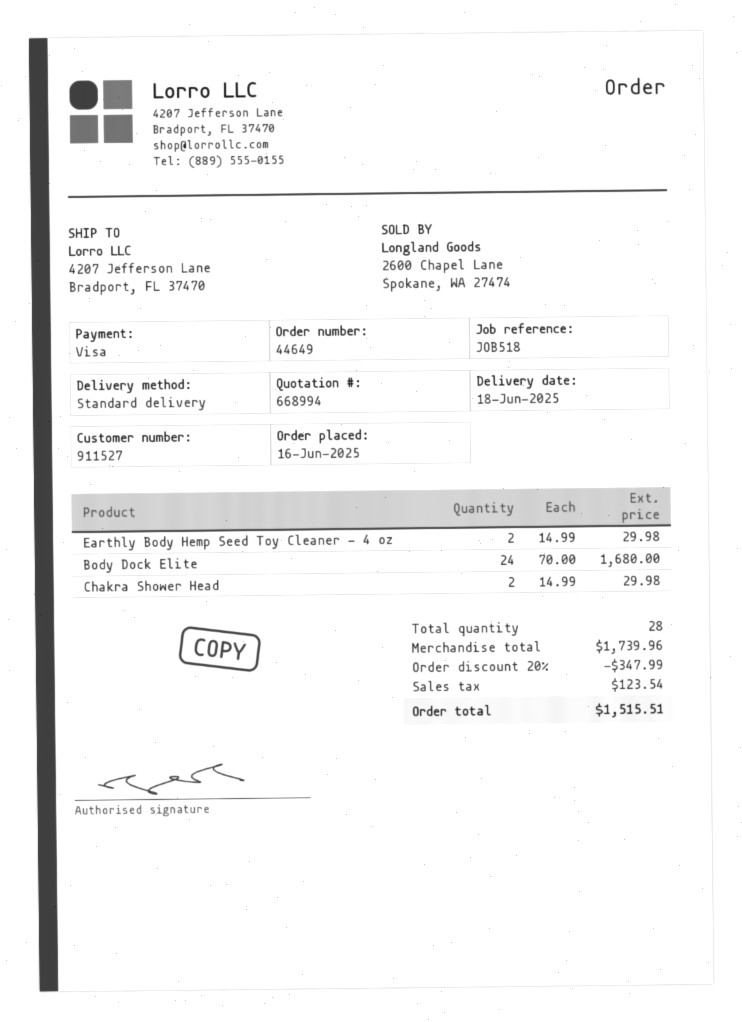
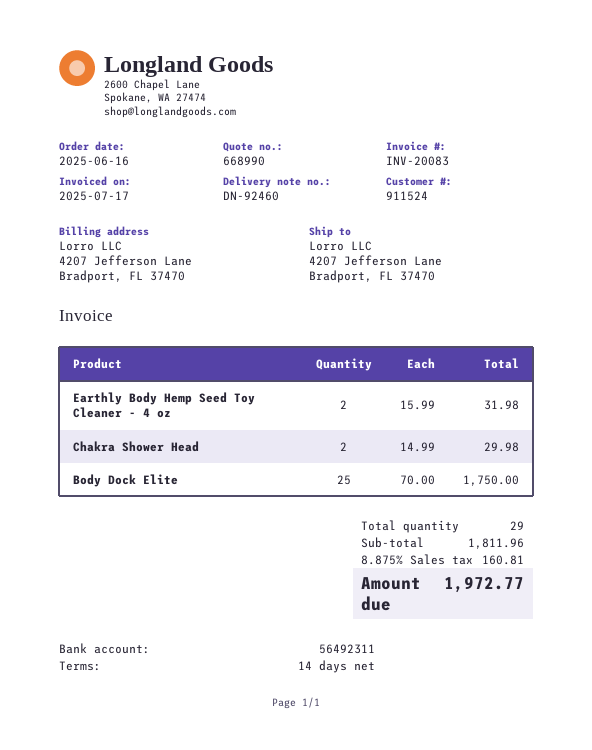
quote number: 668994 -> 668990
customer number: 911527 -> 911524
Earthly Body Hemp Seed Toy Cleaner - 4 oz: 2 x 14.99 = 29.98 -> 2 x 15.99 = 31.98
Body Dock Elite: 24 x 70.00 = 1680.00 -> 25 x 70.00 = 1750.00
total quantity: 28 -> 29
subtotal: 1739.96 -> 1811.96
discount: 20% = 347.99 -> none
tax: 123.54 -> 160.81
total: 1515.51 -> 1972.77

